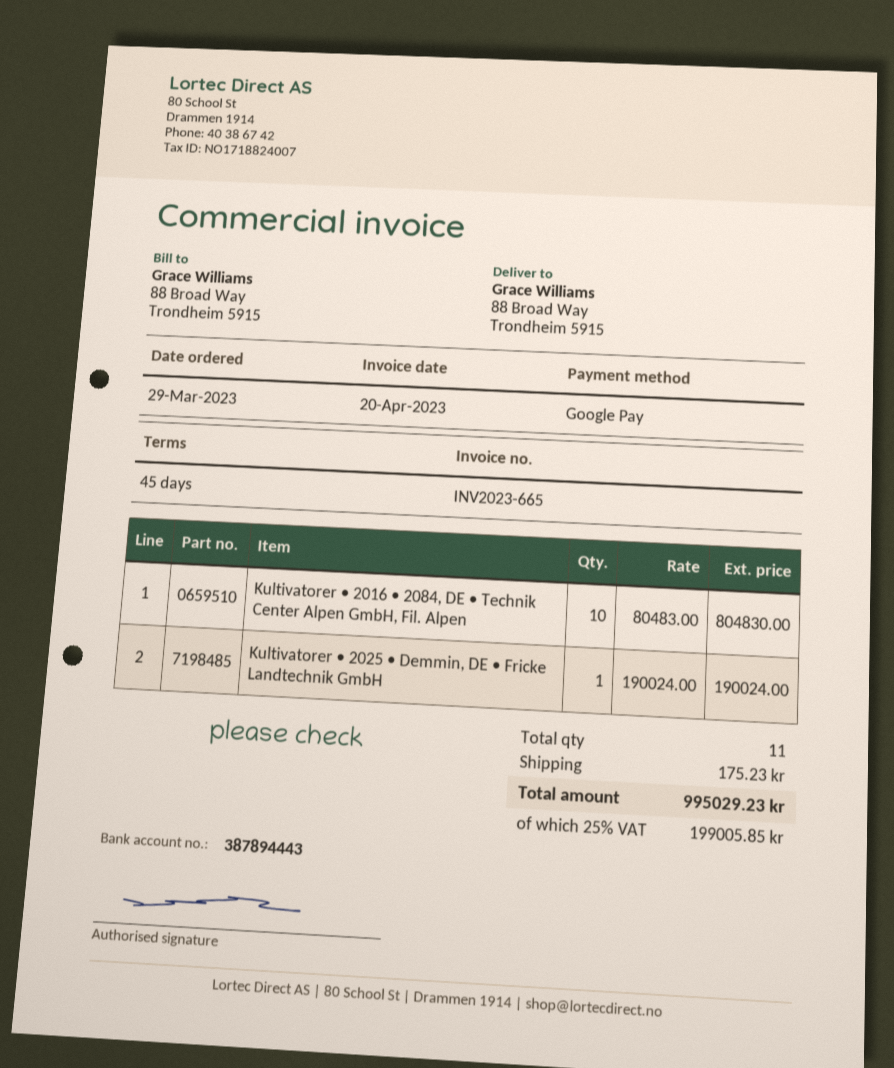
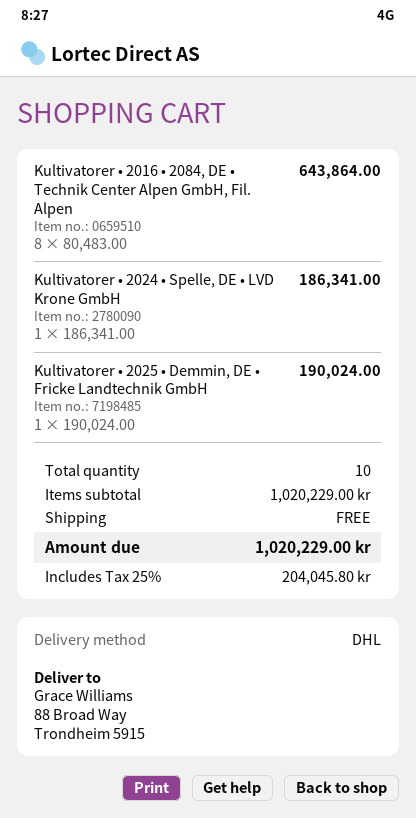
Kultivatorer • 2016 • 2084, DE • Technik Center Alpen GmbH, Fil. Alpen: 10 x 80483.00 = 804830.00 -> 8 x 80483.00 = 643864.00
Kultivatorer • 2024 • Spelle, DE • LVD Krone GmbH: none -> 1 x 186341.00 = 186341.00
total quantity: 11 -> 10
shipping: 175.23 -> 0.00
tax: 25% = 199005.85 -> 25% = 204045.80
total: 995029.23 -> 1020229.00

